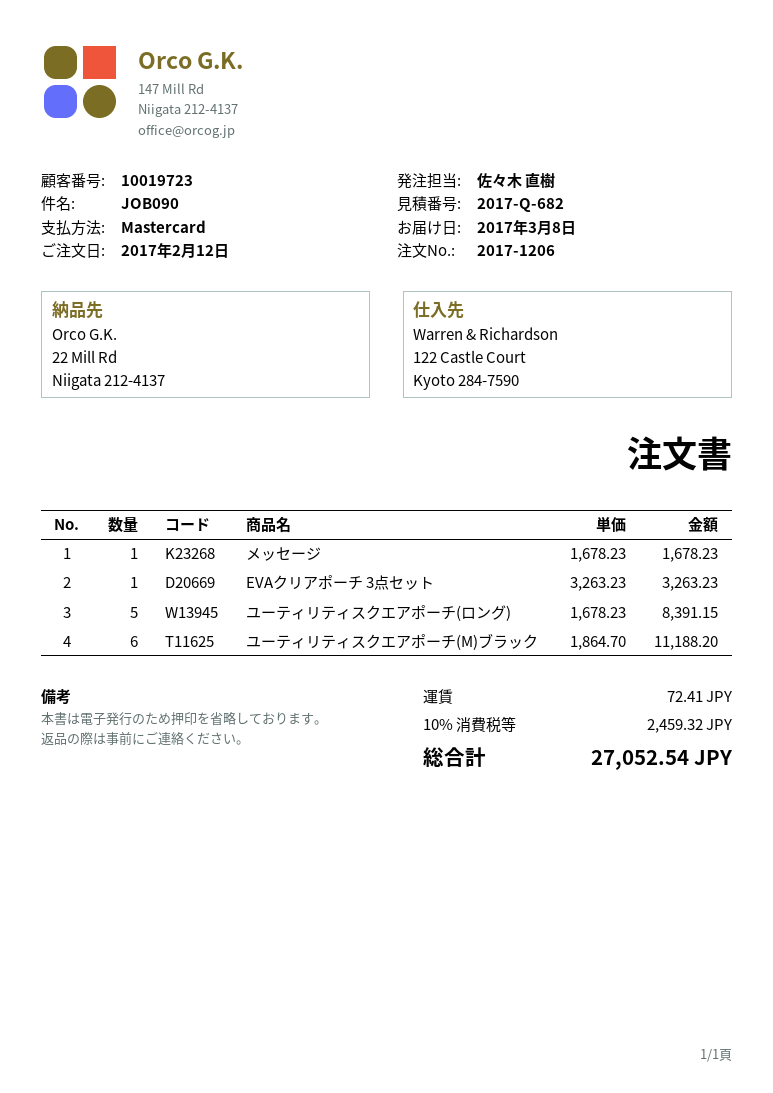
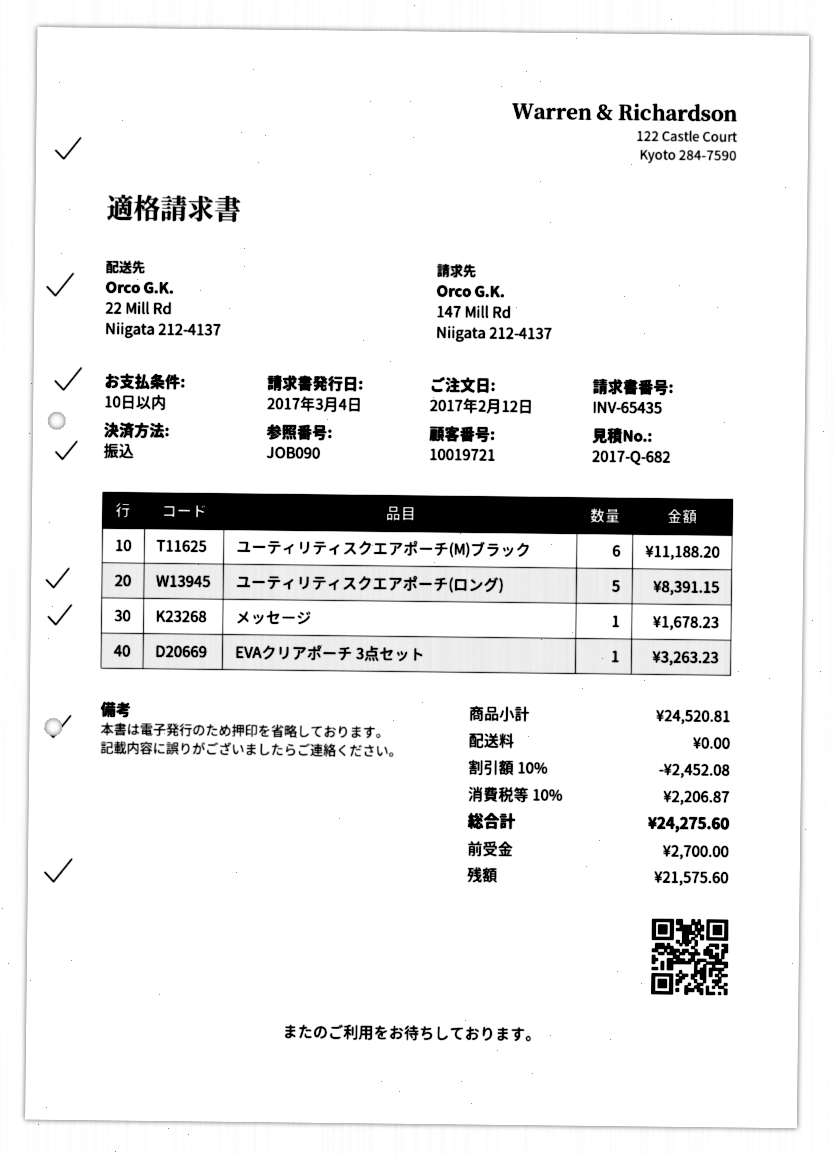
customer number: 10019723 -> 10019721
payment method: Mastercard -> bank transfer
discount: none -> 10% = 2452.08
shipping: 72.41 -> 0.00
tax: 10% = 2459.32 -> 10% = 2206.87
total: 27052.54 -> 24275.60

